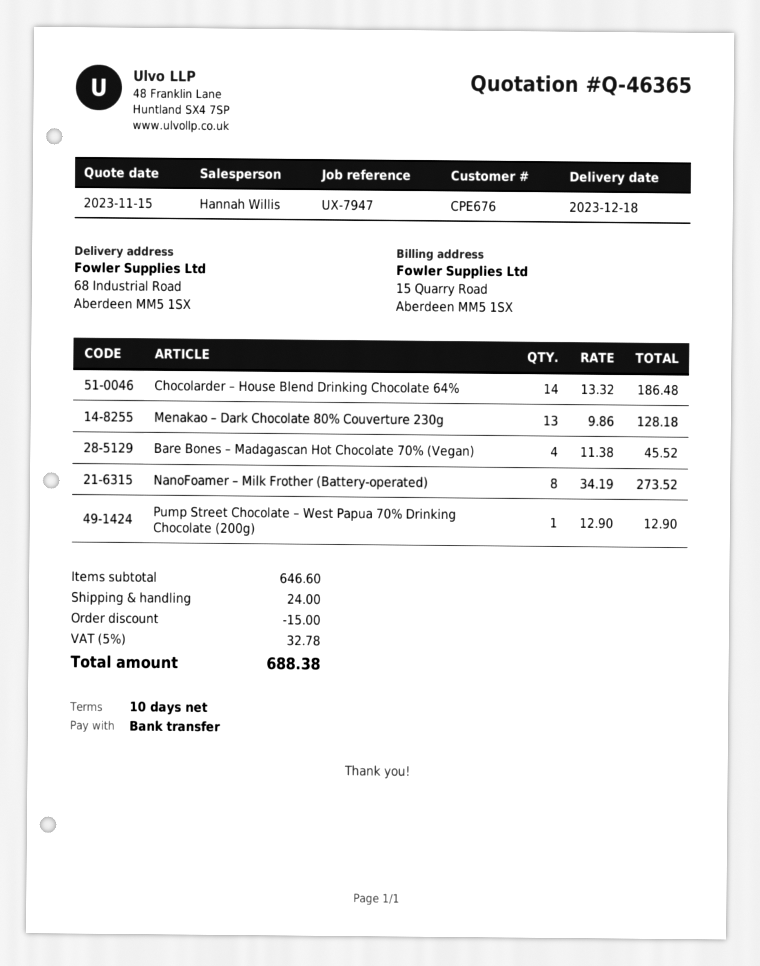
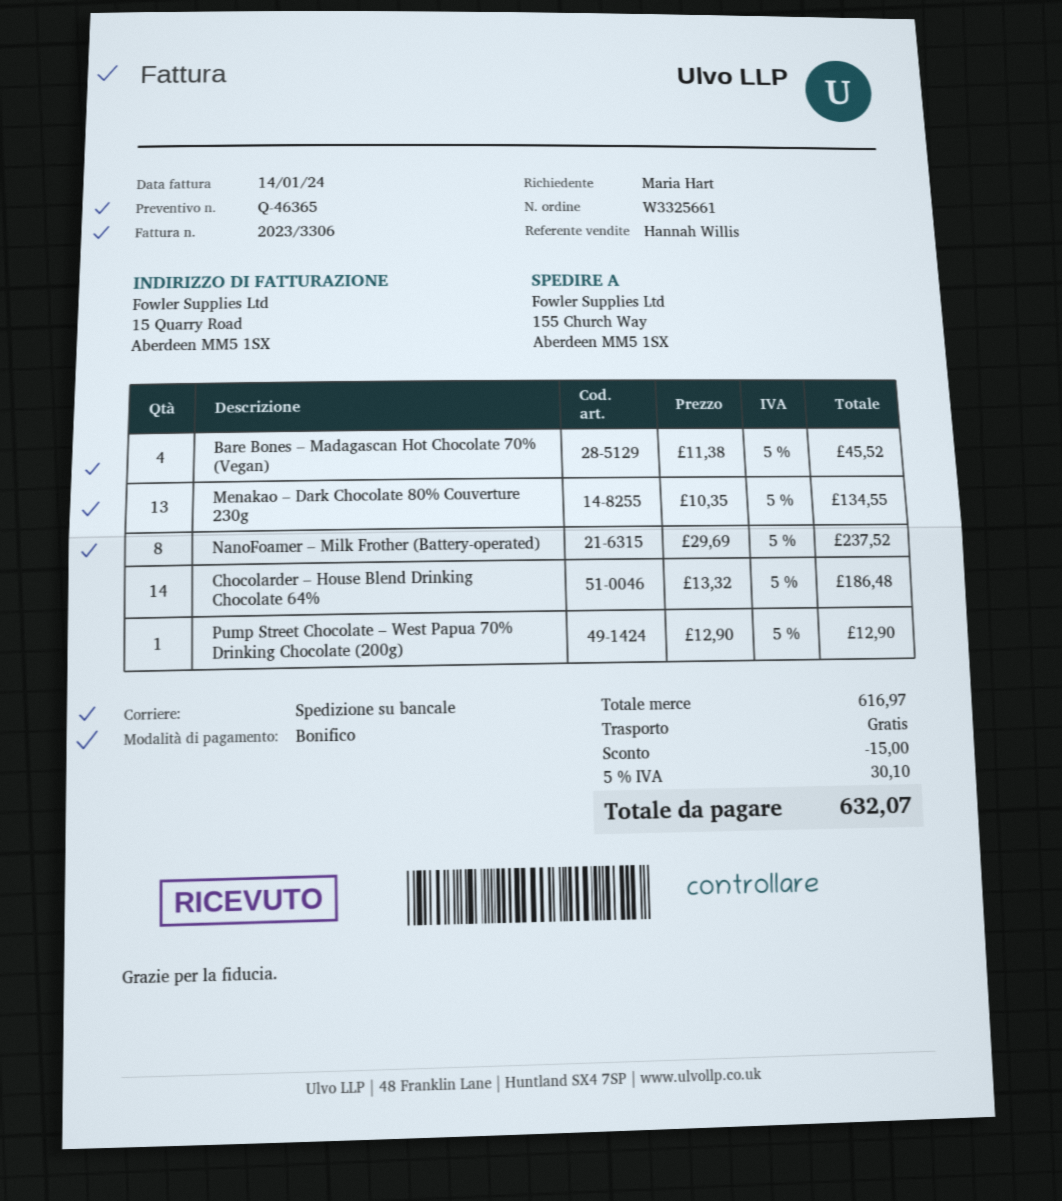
ship to: 68 Industrial Road, Aberdeen MM5 1SX -> 155 Church Way, Aberdeen MM5 1SX
Menakao – Dark Chocolate 80% Couverture 230g: 13 x 9.86 = 128.18 -> 13 x 10.35 = 134.55
NanoFoamer – Milk Frother (Battery-operated): 8 x 34.19 = 273.52 -> 8 x 29.69 = 237.52
subtotal: 646.60 -> 616.97
shipping: 24.00 -> 0.00
tax: 5% = 32.78 -> 5% = 30.10
total: 688.38 -> 632.07

